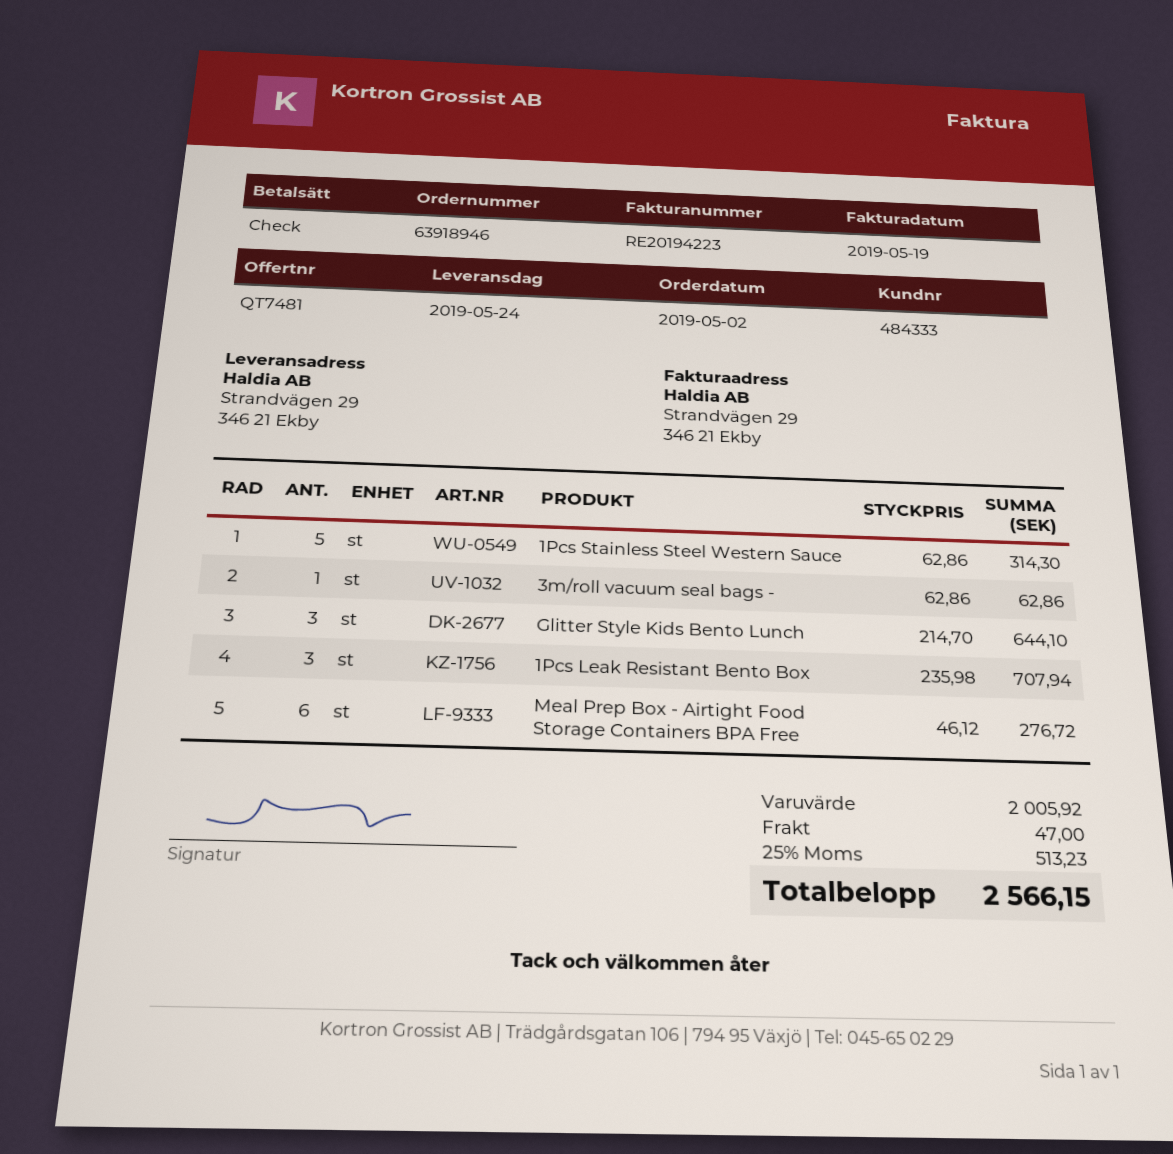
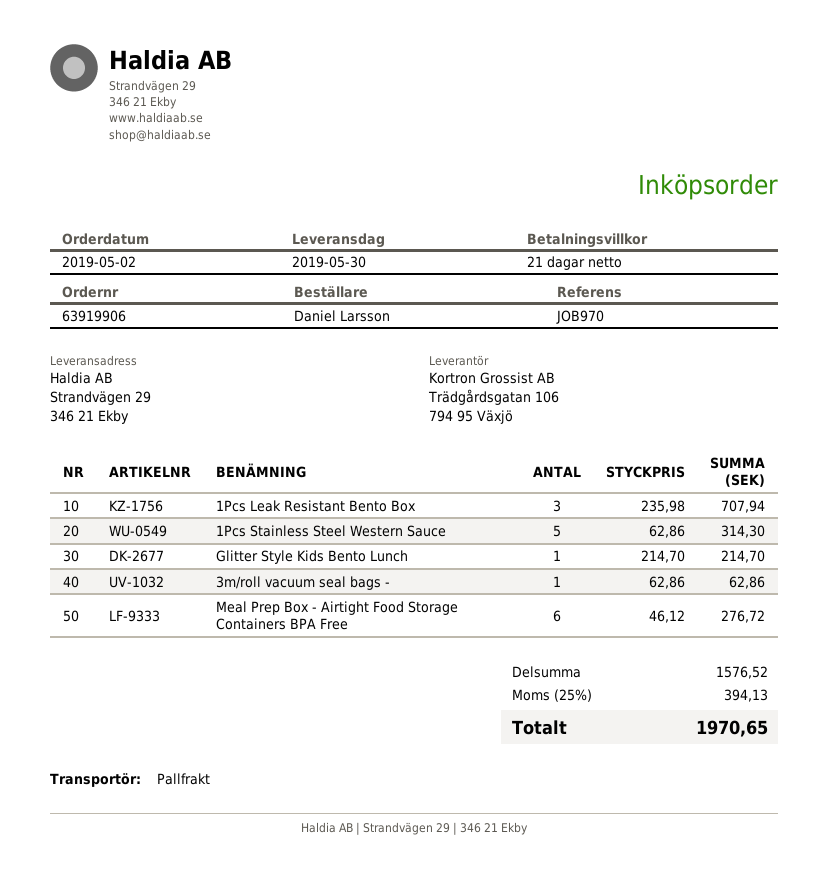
order number: 63918946 -> 63919906
delivery date: 2019-05-24 -> 2019-05-30
Glitter Style Kids Bento Lunch: 3 x 214.70 = 644.10 -> 1 x 214.70 = 214.70
subtotal: 2005.92 -> 1576.52
shipping: 47.00 -> none
tax: 25% = 513.23 -> 25% = 394.13
total: 2566.15 -> 1970.65

